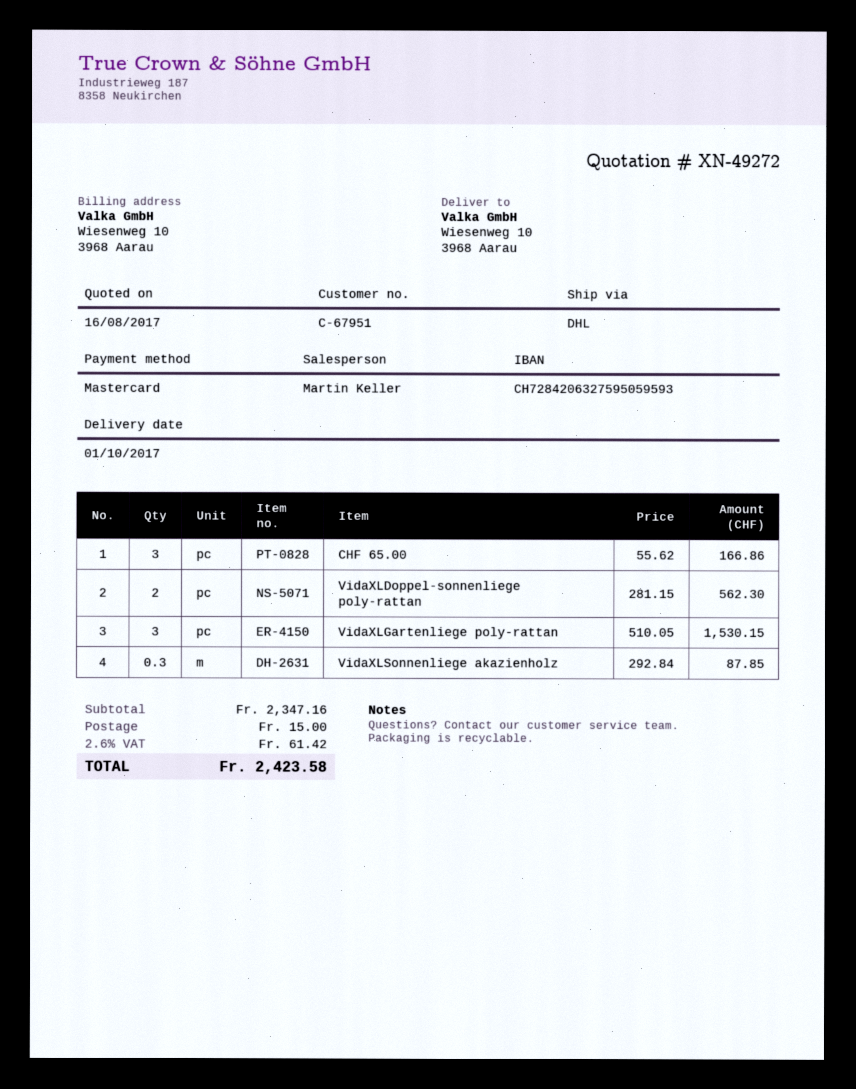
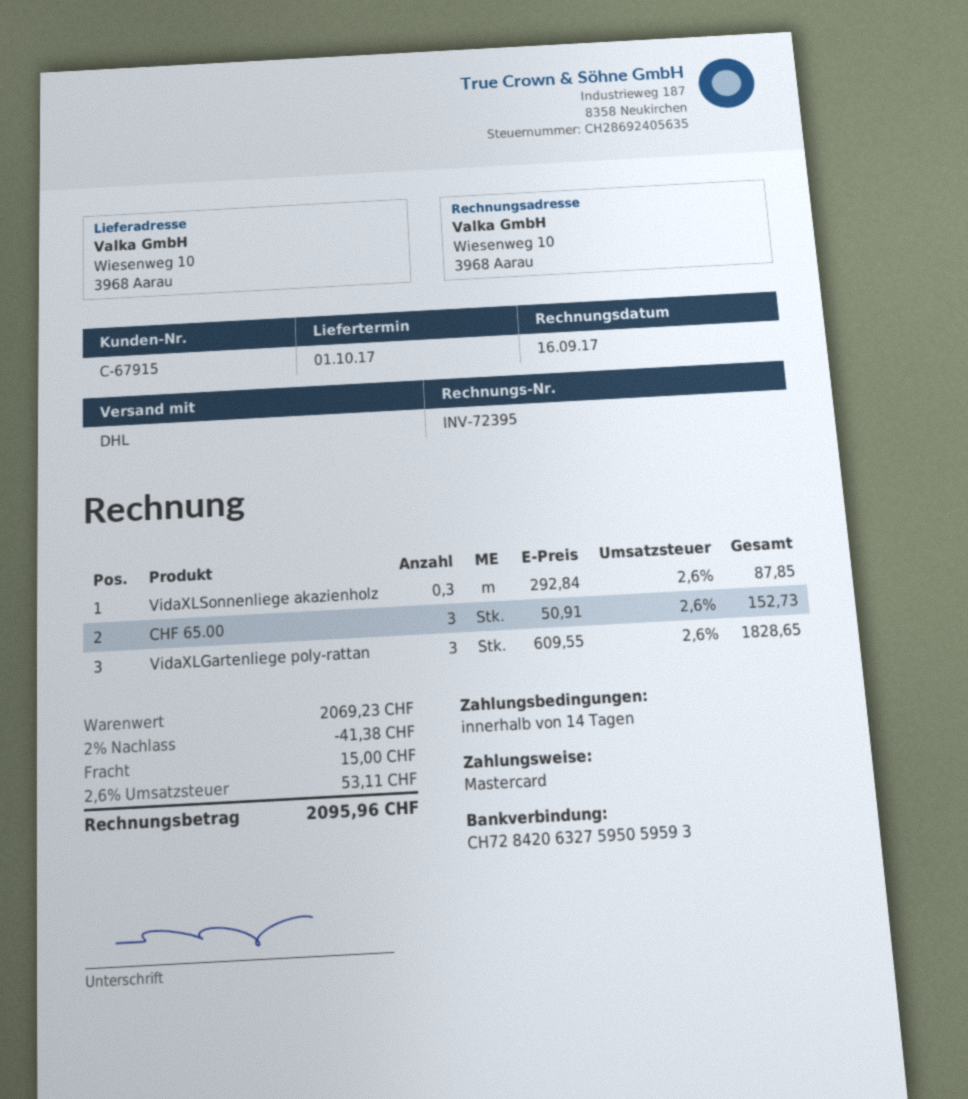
customer number: C-67951 -> C-67915
CHF 65.00: 3 x 55.62 = 166.86 -> 3 x 50.91 = 152.73
VidaXLDoppel-sonnenliege poly-rattan: 2 x 281.15 = 562.30 -> none
VidaXLGartenliege poly-rattan: 3 x 510.05 = 1530.15 -> 3 x 609.55 = 1828.65
subtotal: 2347.16 -> 2069.23
discount: none -> 2% = 41.38
tax: 2.6% = 61.42 -> 2.6% = 53.11
total: 2423.58 -> 2095.96

